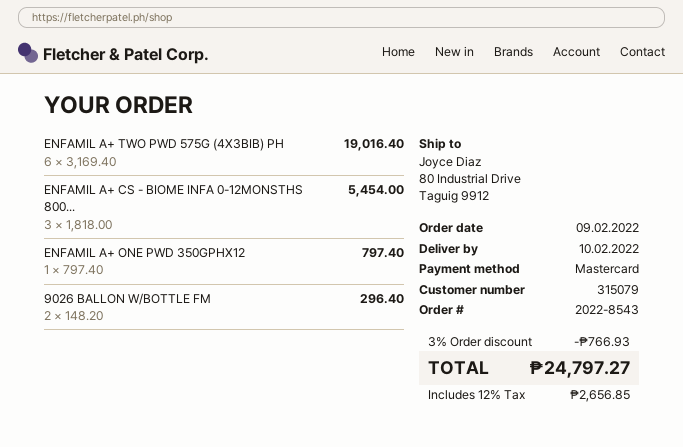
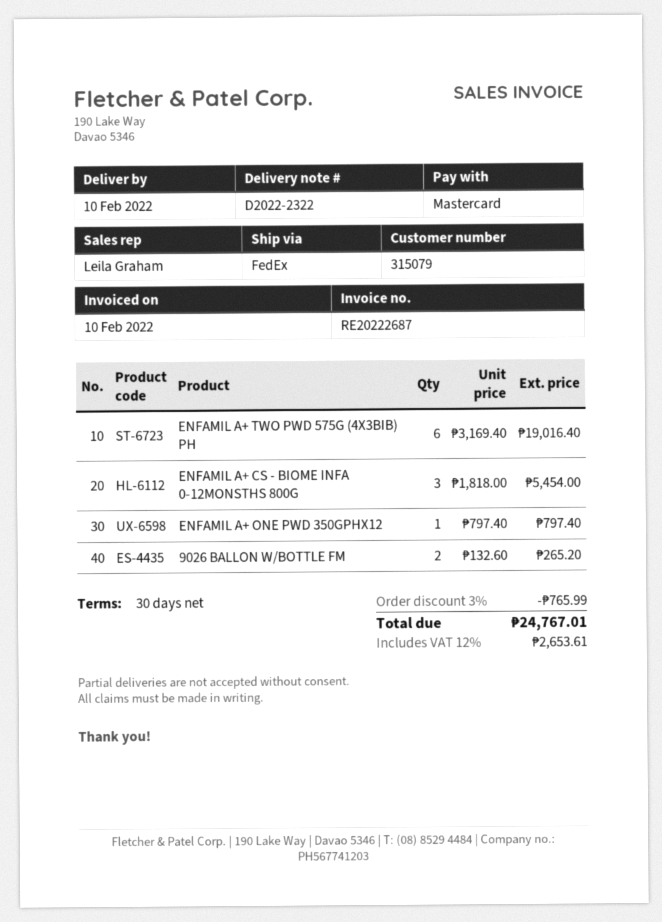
9026 BALLON W/BOTTLE FM: 2 x 148.20 = 296.40 -> 2 x 132.60 = 265.20
discount: 3% = 766.93 -> 3% = 765.99
tax: 12% = 2656.85 -> 12% = 2653.61
total: 24797.27 -> 24767.01

